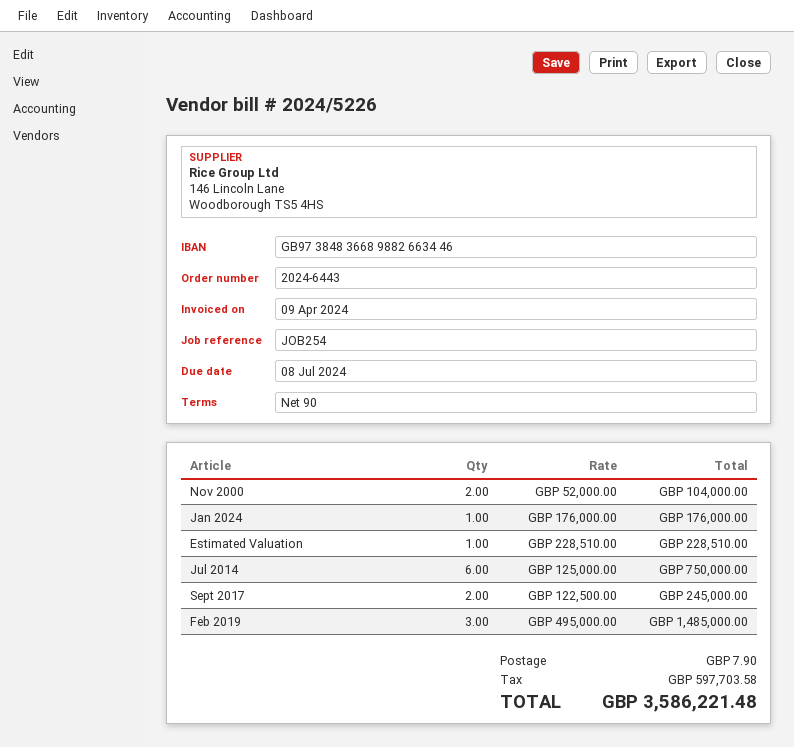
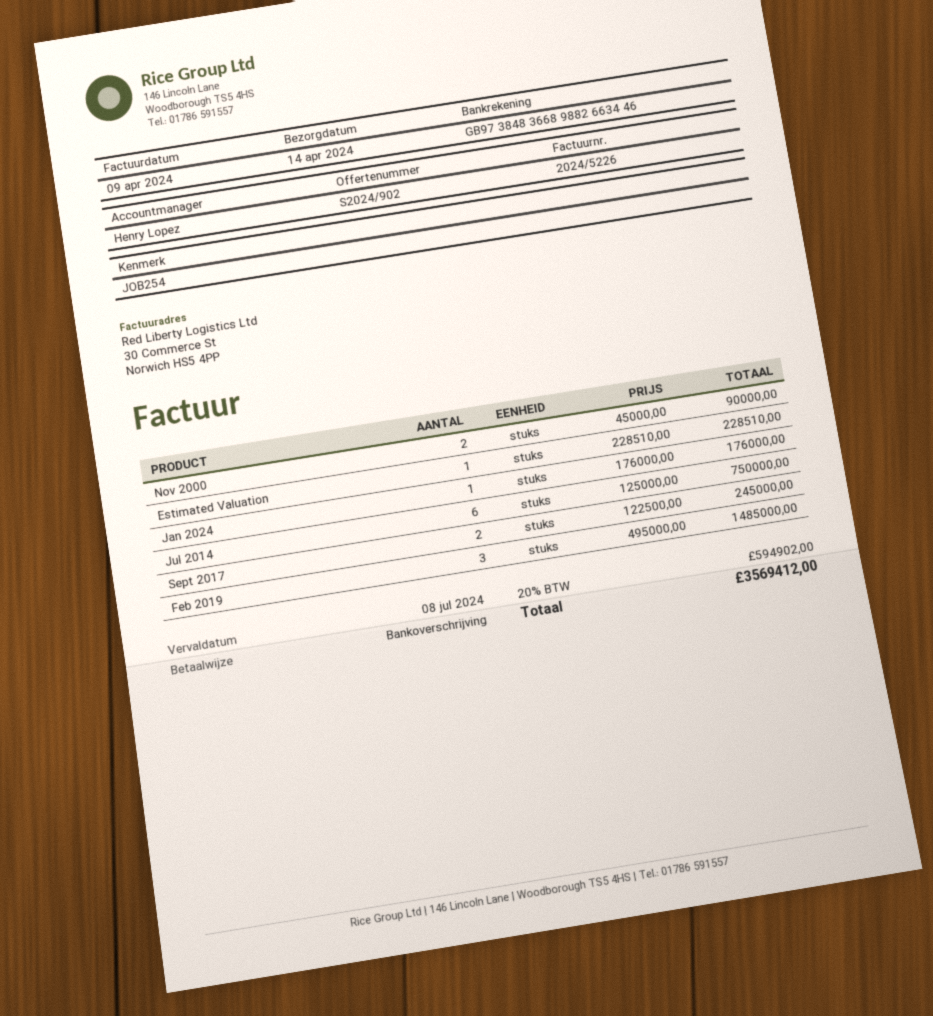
Nov 2000: 2 x 52000.00 = 104000.00 -> 2 x 45000.00 = 90000.00
shipping: 7.90 -> none
tax: 597703.58 -> 594902.00
total: 3586221.48 -> 3569412.00

